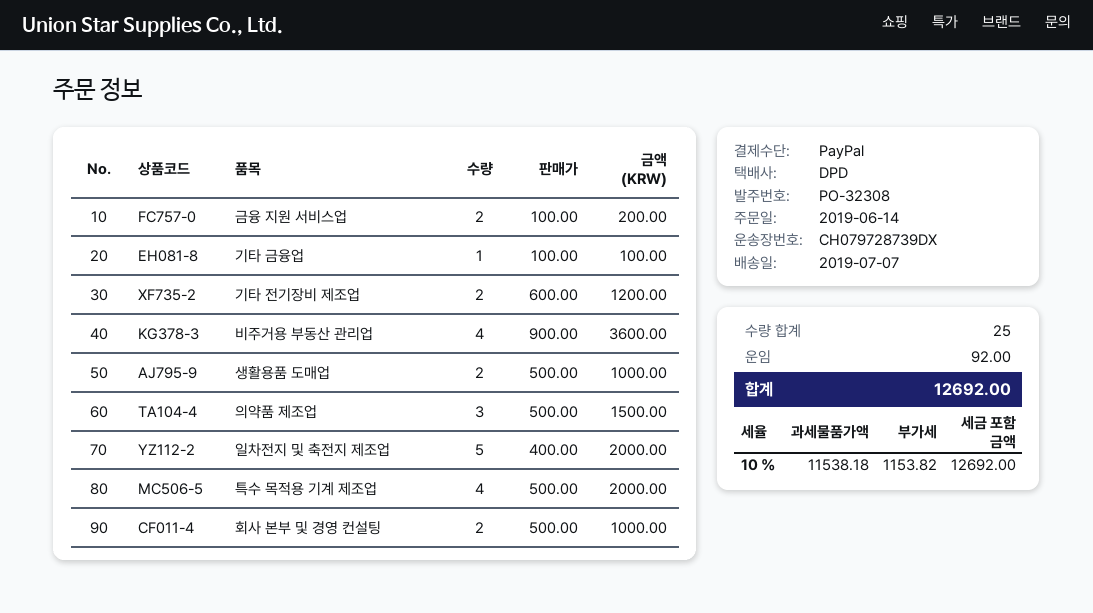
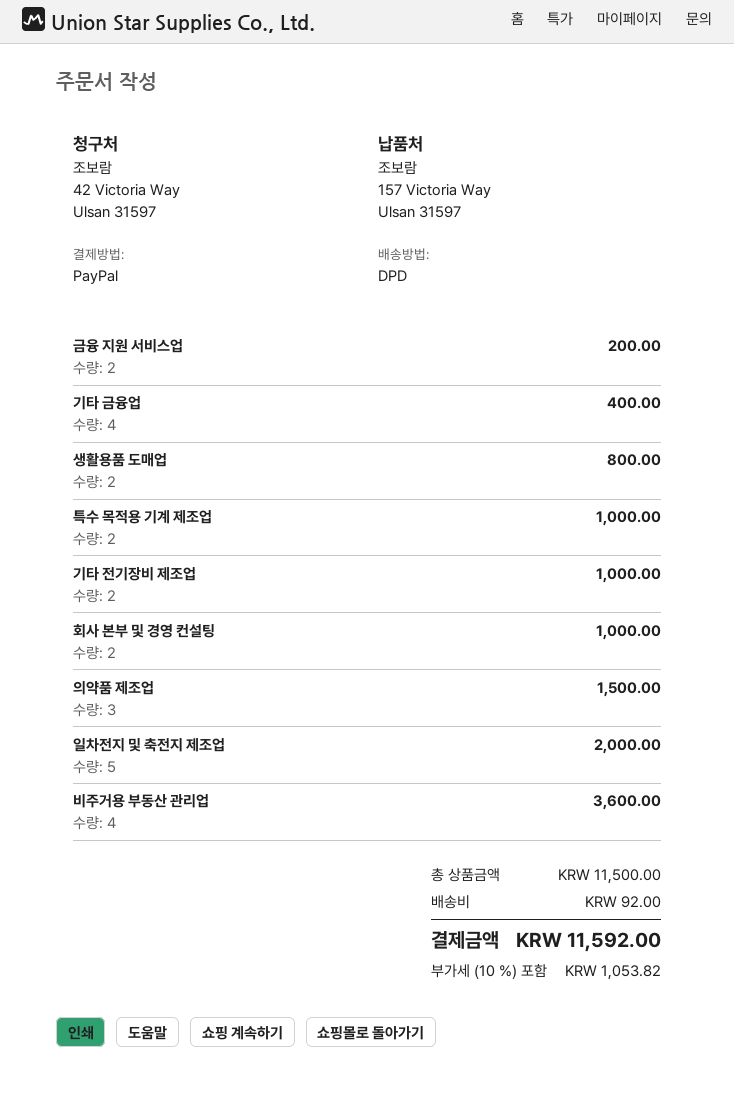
기타 금융업: 1 for 100.00 -> 4 for 400.00
기타 전기장비 제조업: 2 for 1200.00 -> 2 for 1000.00
생활용품 도매업: 2 for 1000.00 -> 2 for 800.00
특수 목적용 기계 제조업: 4 for 2000.00 -> 2 for 1000.00
tax: 10% = 1153.82 -> 10% = 1053.82
total: 12692.00 -> 11592.00

